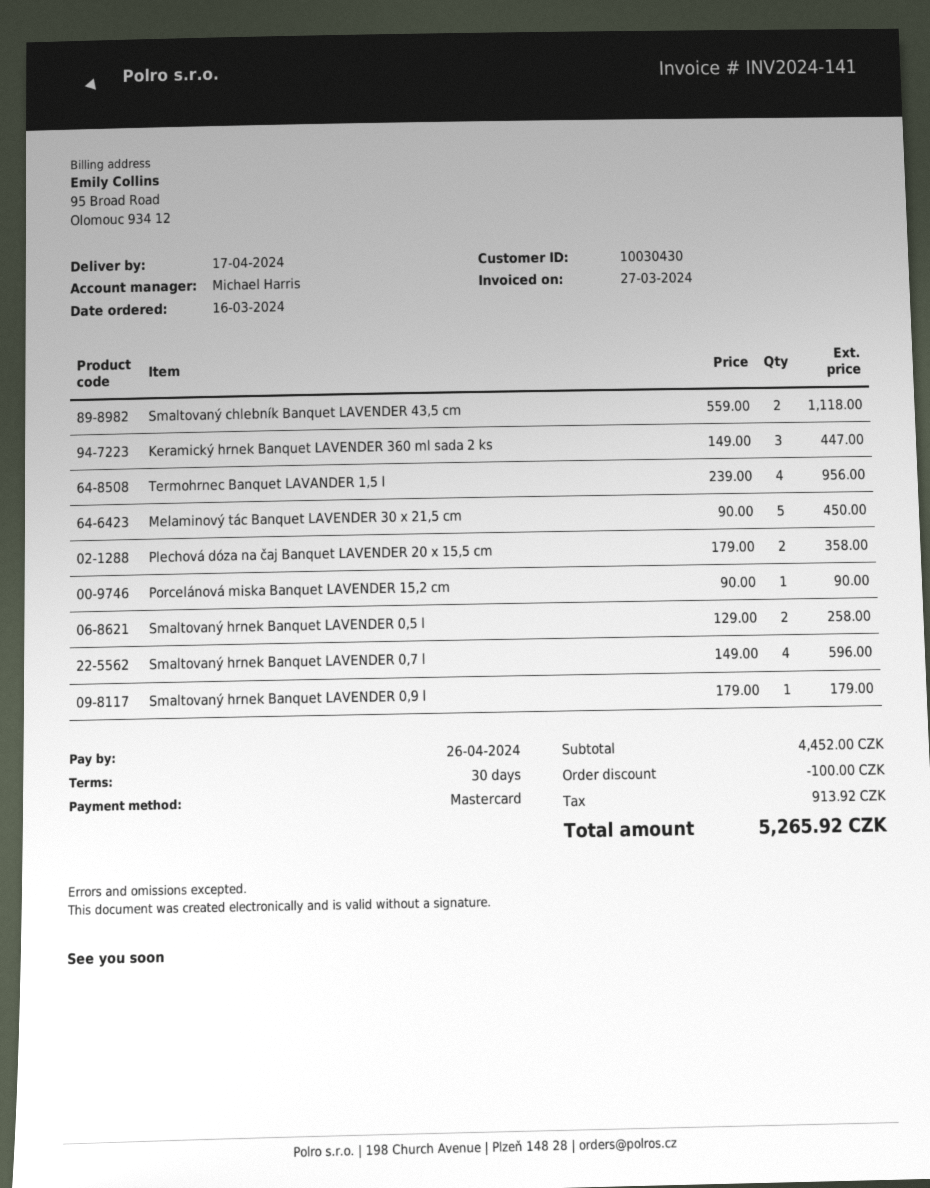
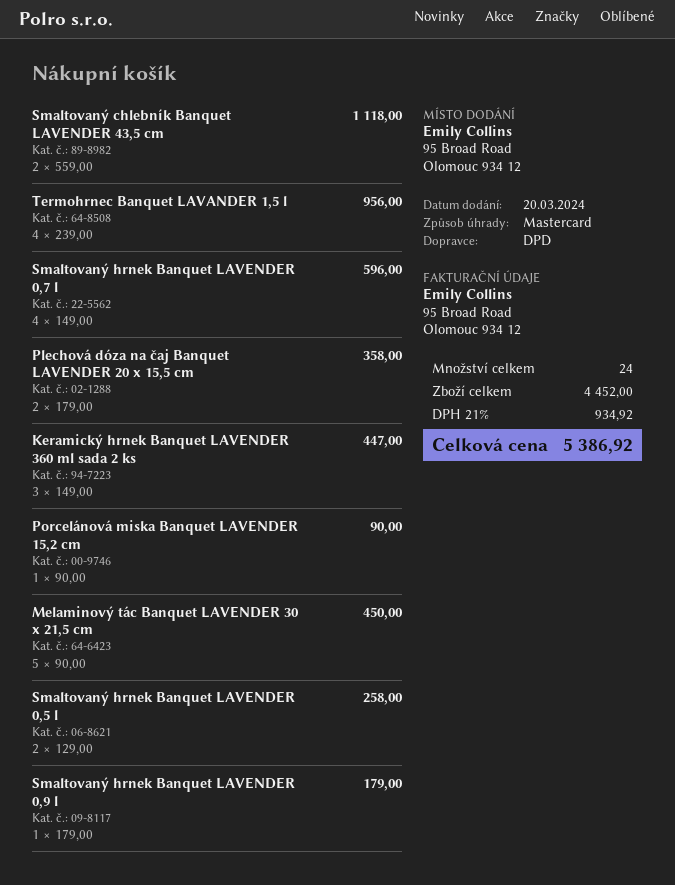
delivery date: 2024-04-17 -> 2024-03-20
discount: 100.00 -> none
tax: 913.92 -> 934.92
total: 5265.92 -> 5386.92

